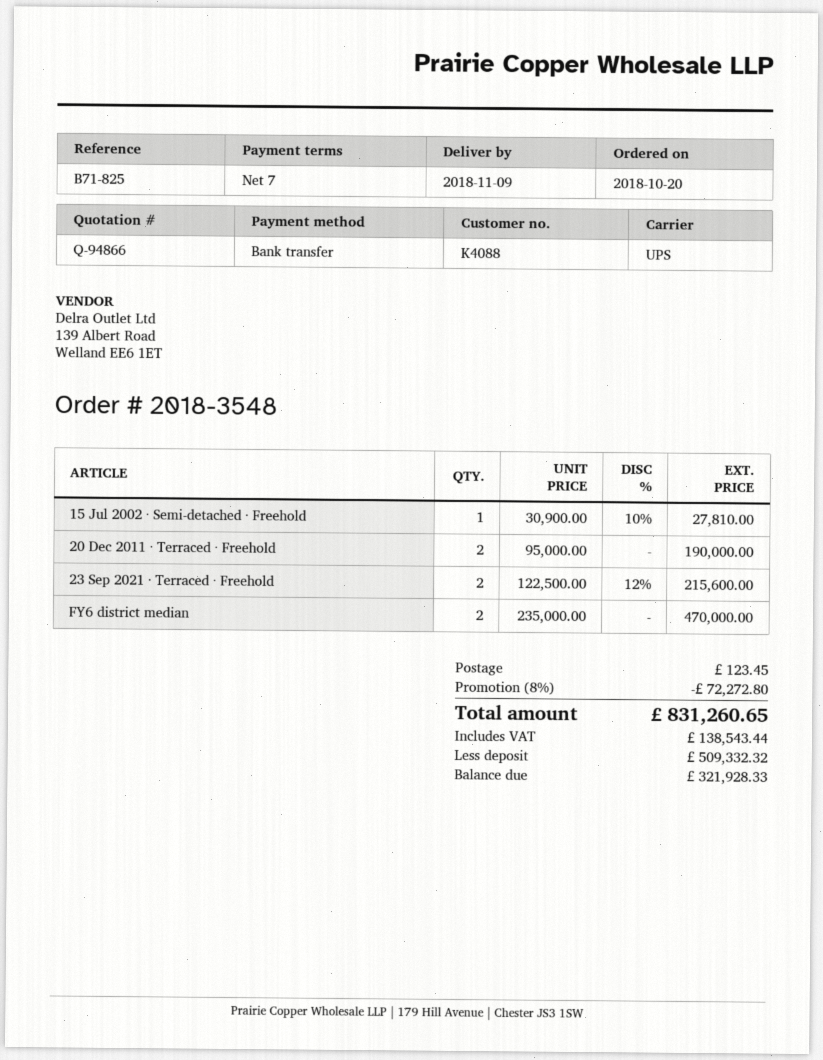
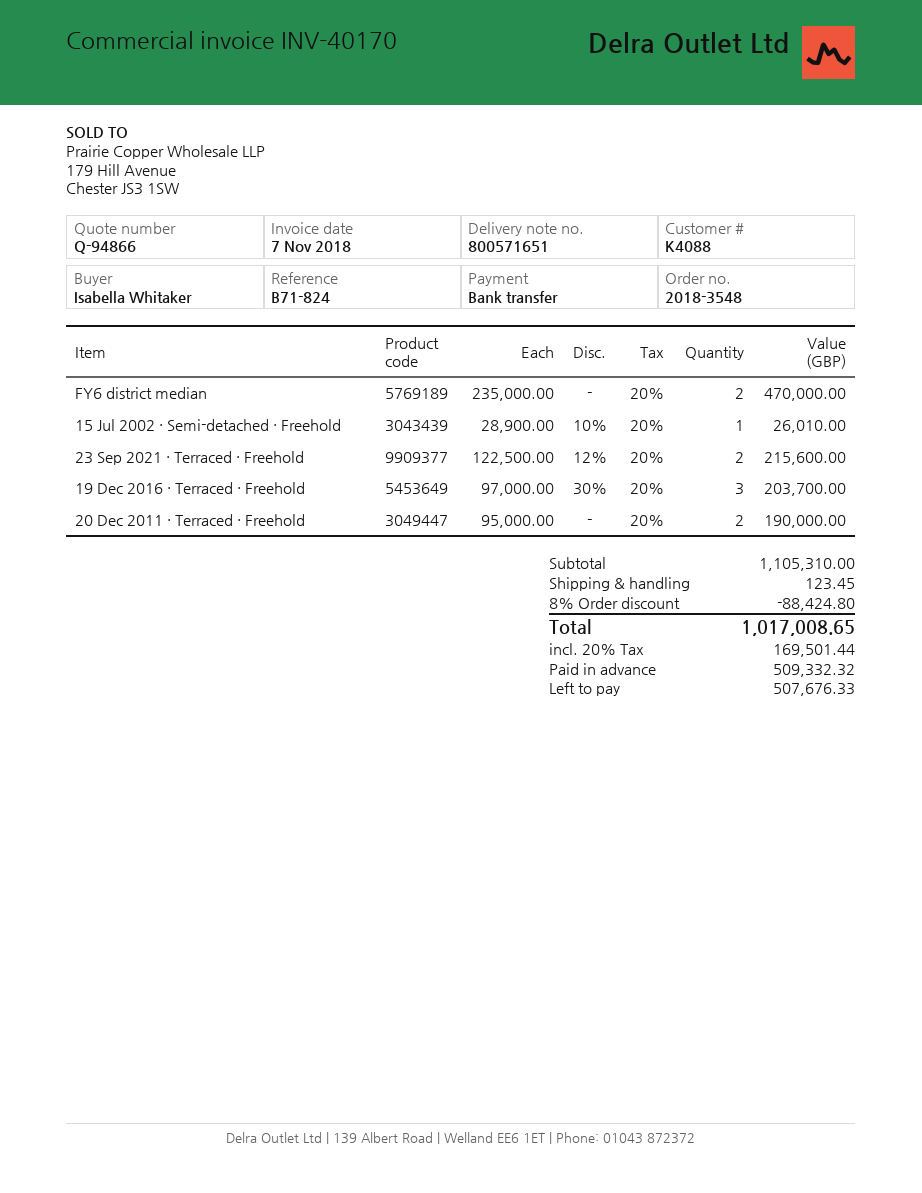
reference: B71-825 -> B71-824
15 Jul 2002 · Semi-detached · Freehold: 1 x 30900.00 - 10% = 27810.00 -> 1 x 28900.00 - 10% = 26010.00
19 Dec 2016 · Terraced · Freehold: none -> 3 x 97000.00 - 30% = 203700.00
discount: 8% = 72272.80 -> 8% = 88424.80
tax: 138543.44 -> 169501.44
total: 831260.65 -> 1017008.65
balance: 321928.33 -> 507676.33

